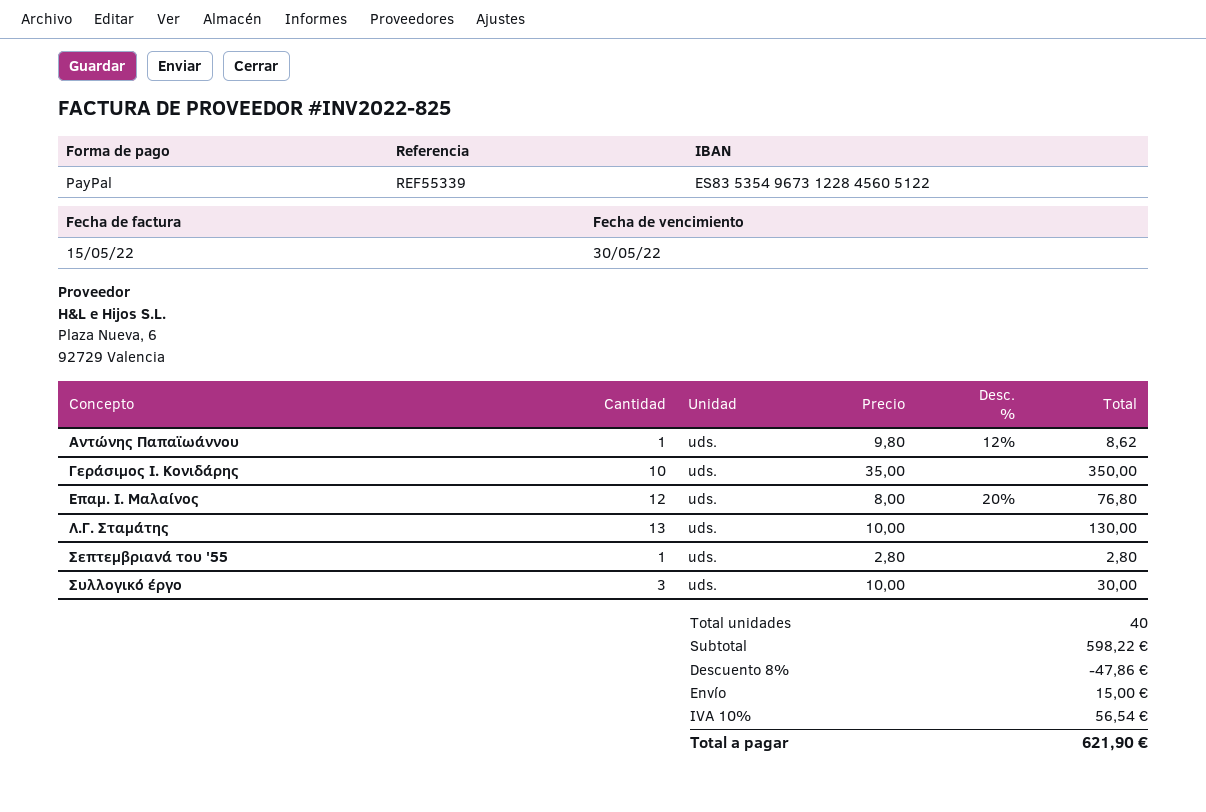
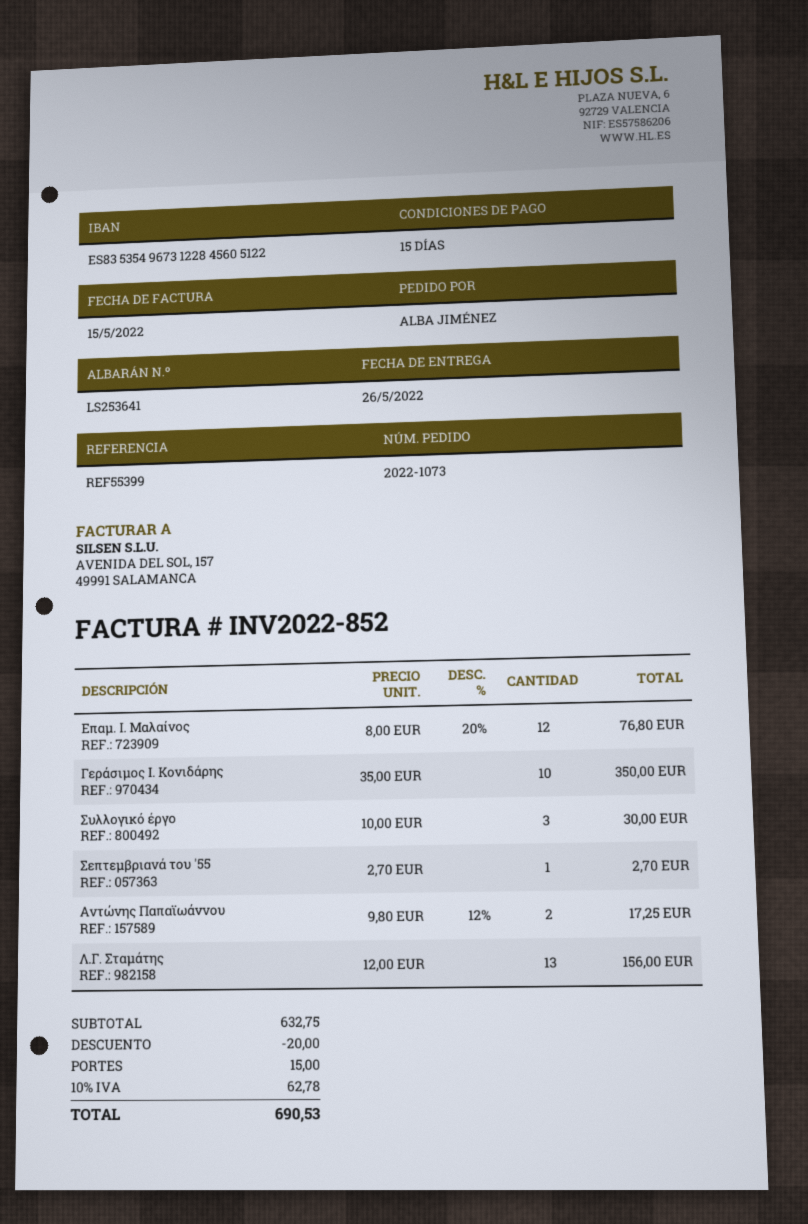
invoice number: INV2022-825 -> INV2022-852
reference: REF55339 -> REF55399
Αντώνης Παπαϊωάννου: 1 x 9.80 - 12% = 8.62 -> 2 x 9.80 - 12% = 17.25
Λ.Γ. Σταμάτης: 13 x 10.00 = 130.00 -> 13 x 12.00 = 156.00
Σεπτεμβριανά του '55: 1 x 2.80 = 2.80 -> 1 x 2.70 = 2.70
subtotal: 598.22 -> 632.75
discount: 47.86 -> 20.00
tax: 10% = 56.54 -> 10% = 62.78
total: 621.90 -> 690.53

